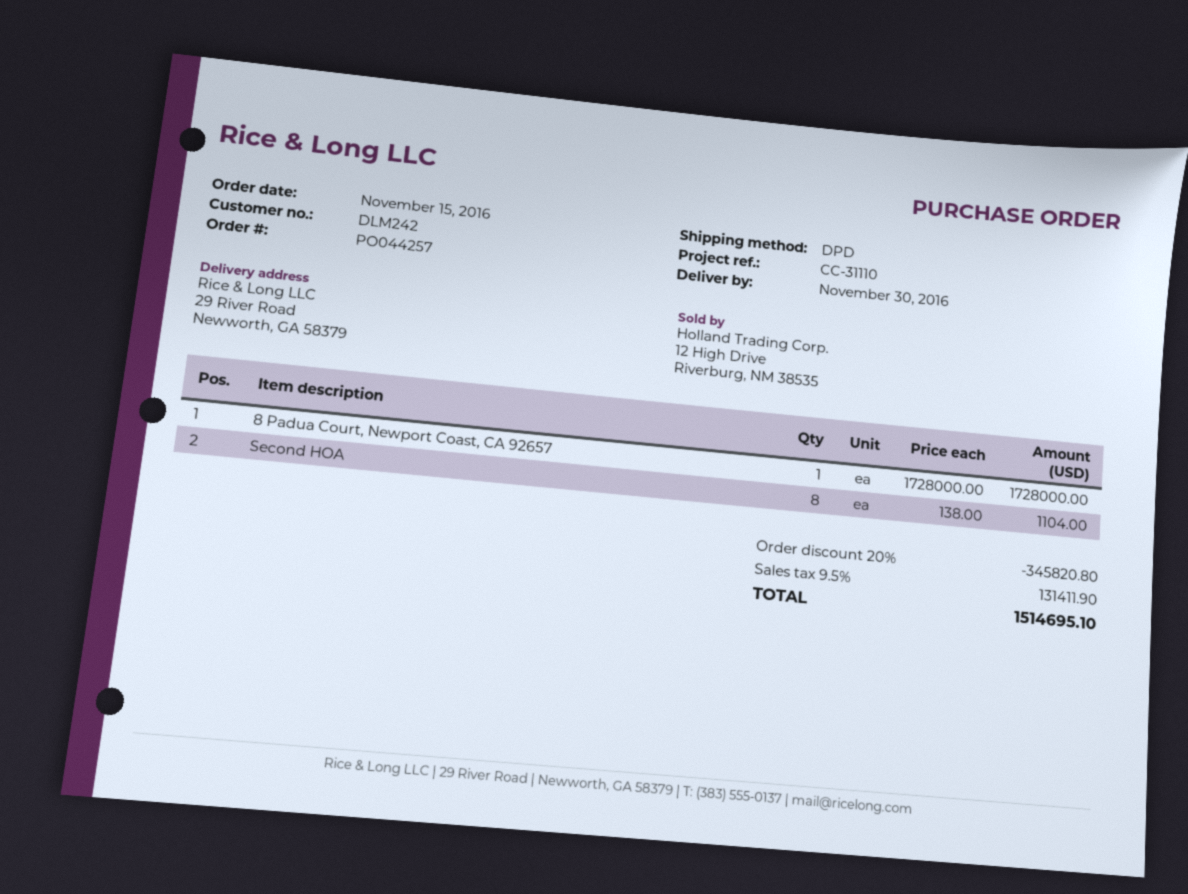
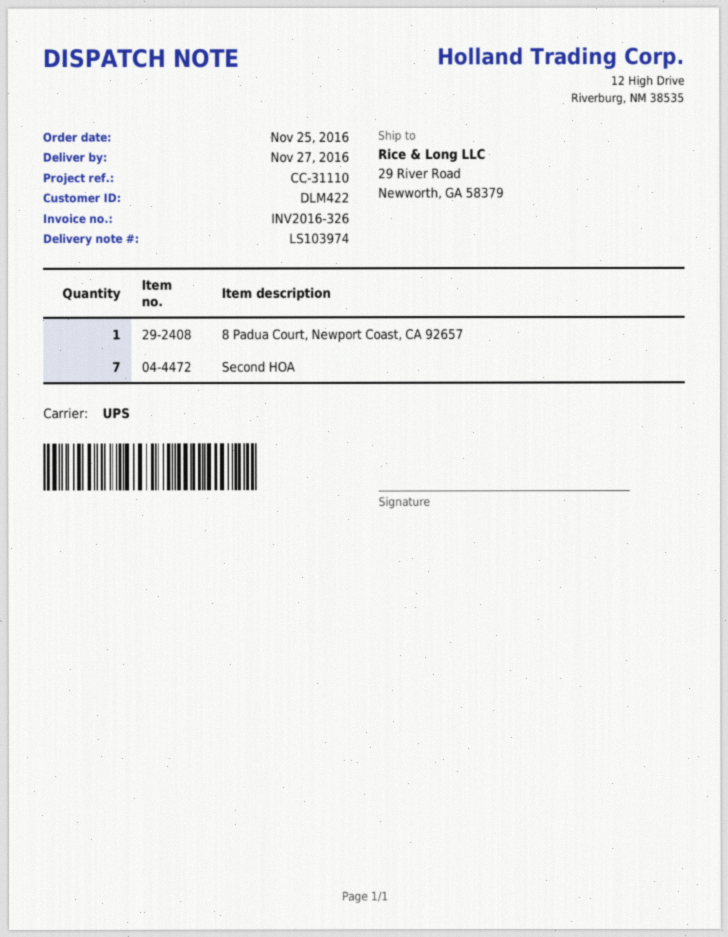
order date: 2016-11-15 -> 2016-11-25
delivery date: 2016-11-30 -> 2016-11-27
customer number: DLM242 -> DLM422
shipping method: DPD -> UPS
Second HOA: 8 -> 7

